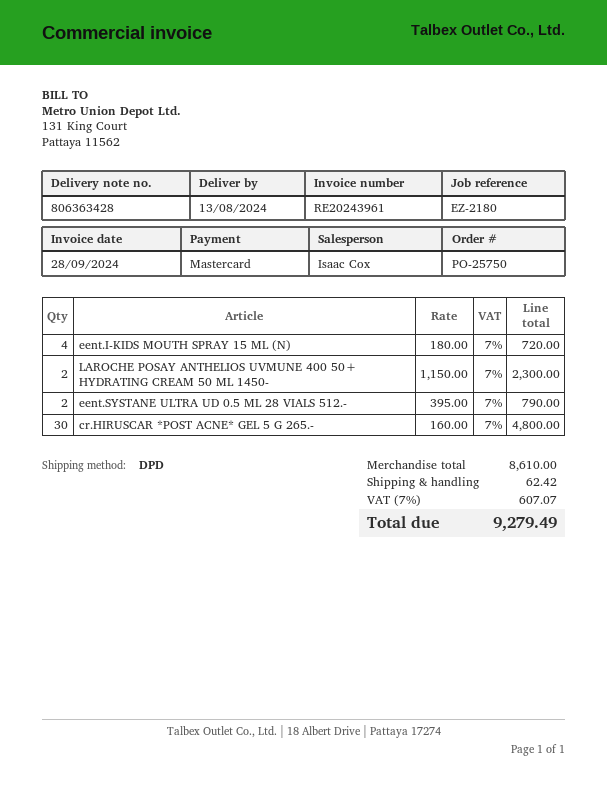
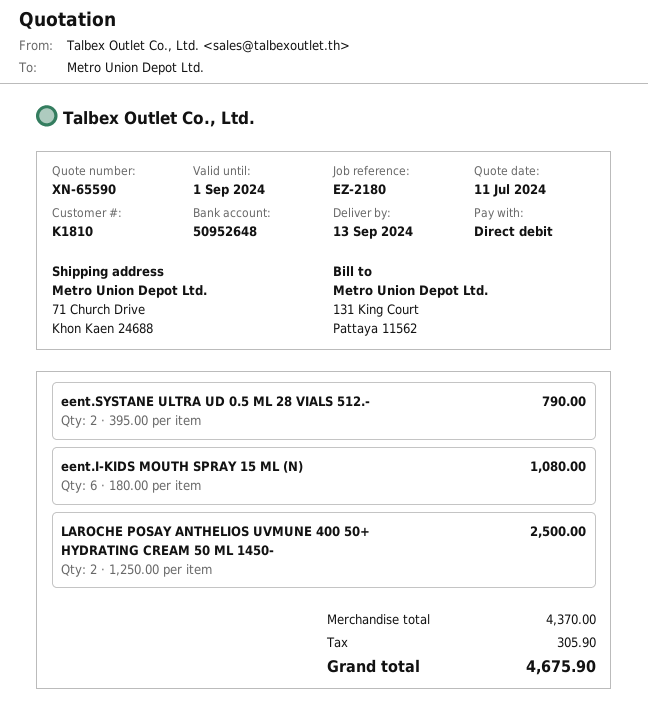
delivery date: 2024-08-13 -> 2024-09-13
payment method: Mastercard -> direct debit
eent.I-KIDS MOUTH SPRAY 15 ML (N): 4 x 180.00 = 720.00 -> 6 x 180.00 = 1080.00
LAROCHE POSAY ANTHELIOS UVMUNE 400 50+ HYDRATING CREAM 50 ML 1450-: 2 x 1150.00 = 2300.00 -> 2 x 1250.00 = 2500.00
cr.HIRUSCAR *POST ACNE* GEL 5 G 265.-: 30 x 160.00 = 4800.00 -> none
subtotal: 8610.00 -> 4370.00
shipping: 62.42 -> none
tax: 607.07 -> 305.90
total: 9279.49 -> 4675.90

